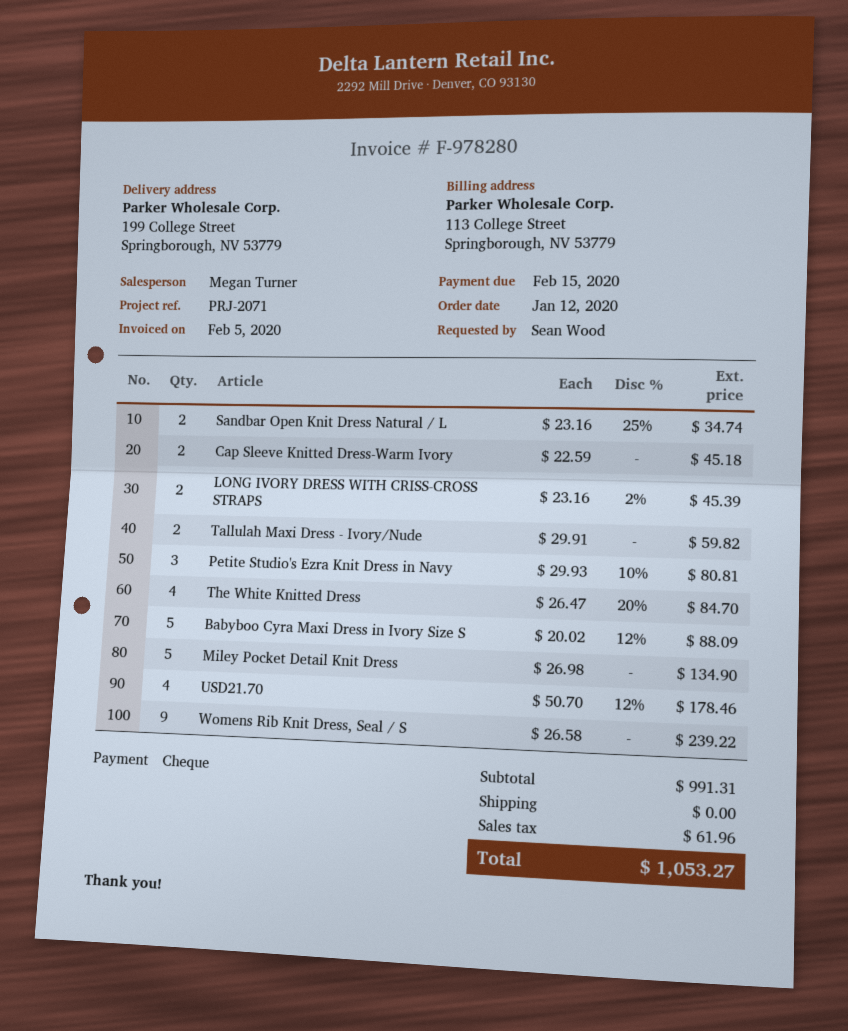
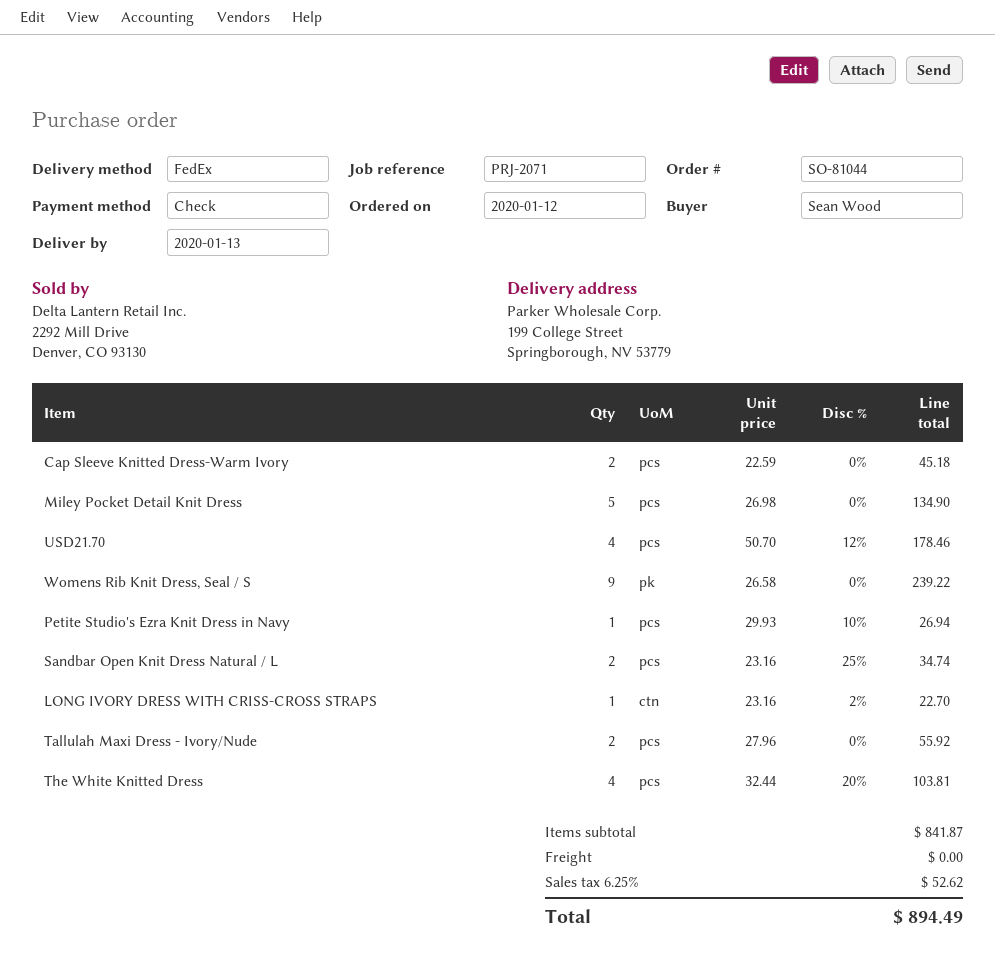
LONG IVORY DRESS WITH CRISS-CROSS STRAPS: 2 x 23.16 - 2% = 45.39 -> 1 x 23.16 - 2% = 22.70
Tallulah Maxi Dress - Ivory/Nude: 2 x 29.91 = 59.82 -> 2 x 27.96 = 55.92
Petite Studio's Ezra Knit Dress in Navy: 3 x 29.93 - 10% = 80.81 -> 1 x 29.93 - 10% = 26.94
The White Knitted Dress: 4 x 26.47 - 20% = 84.70 -> 4 x 32.44 - 20% = 103.81
Babyboo Cyra Maxi Dress in Ivory Size S: 5 x 20.02 - 12% = 88.09 -> none
subtotal: 991.31 -> 841.87
tax: 61.96 -> 52.62
total: 1053.27 -> 894.49

